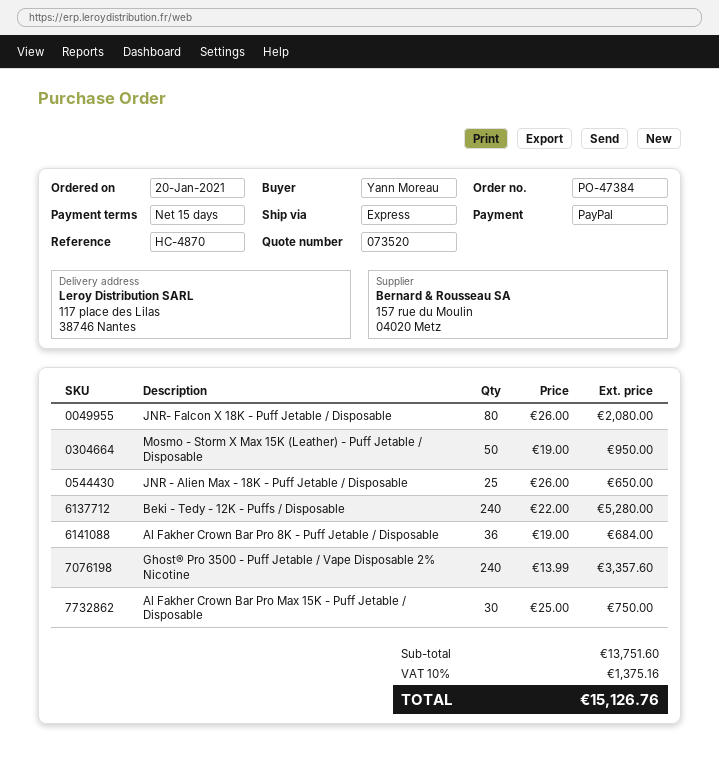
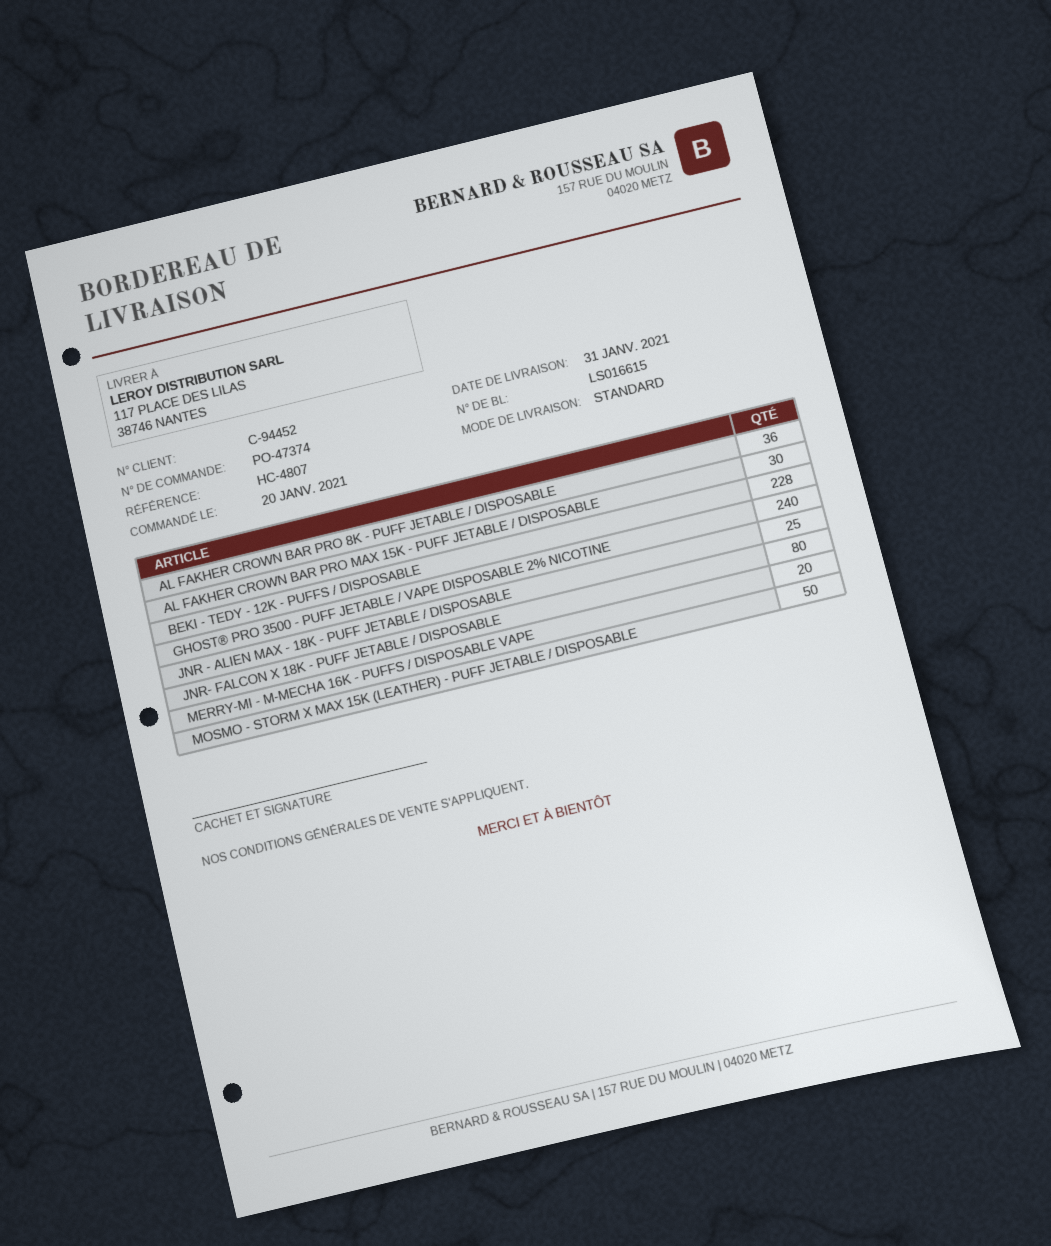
order number: PO-47384 -> PO-47374
reference: HC-4870 -> HC-4807
shipping method: express -> standard
Beki - Tedy - 12K - Puffs / Disposable: 240 -> 228
MERRY-MI - M-MECHA 16K - PUFFS / DISPOSABLE VAPE: none -> 20

